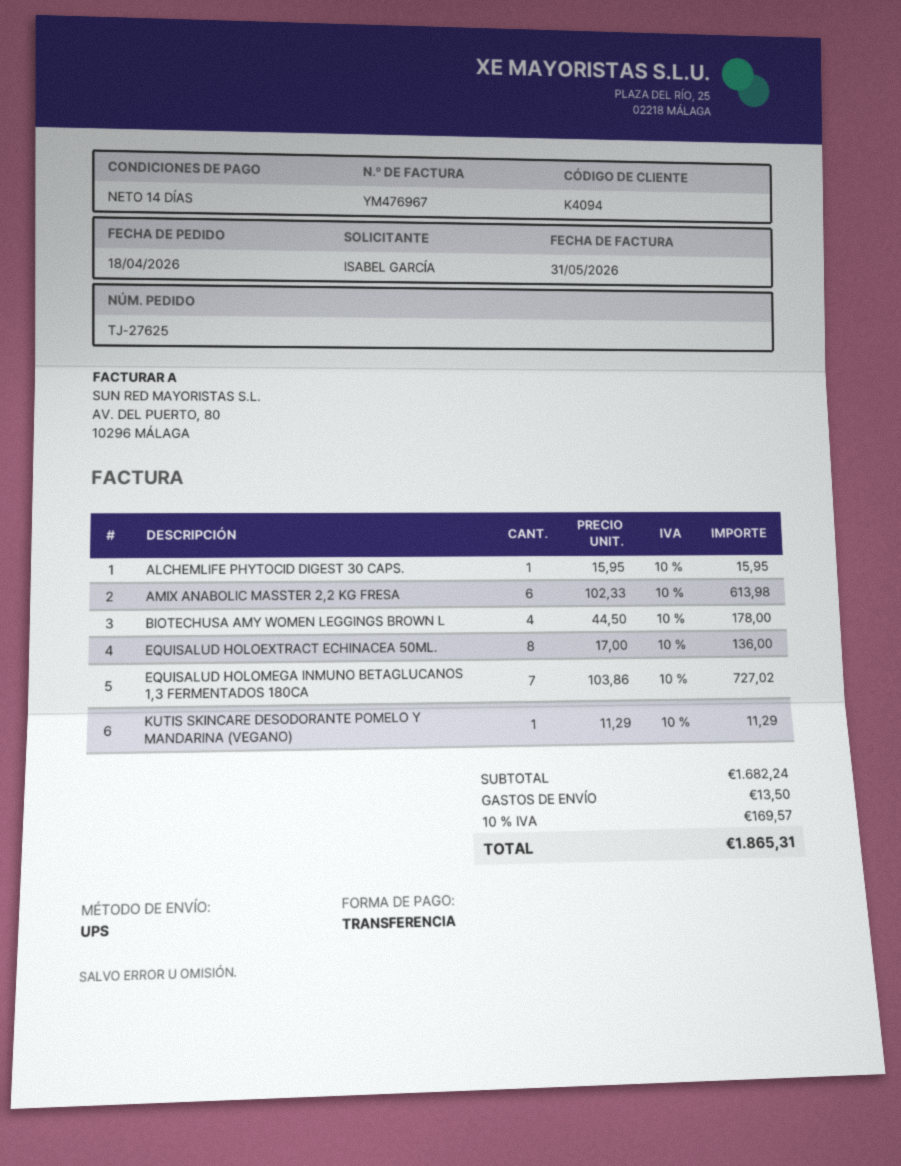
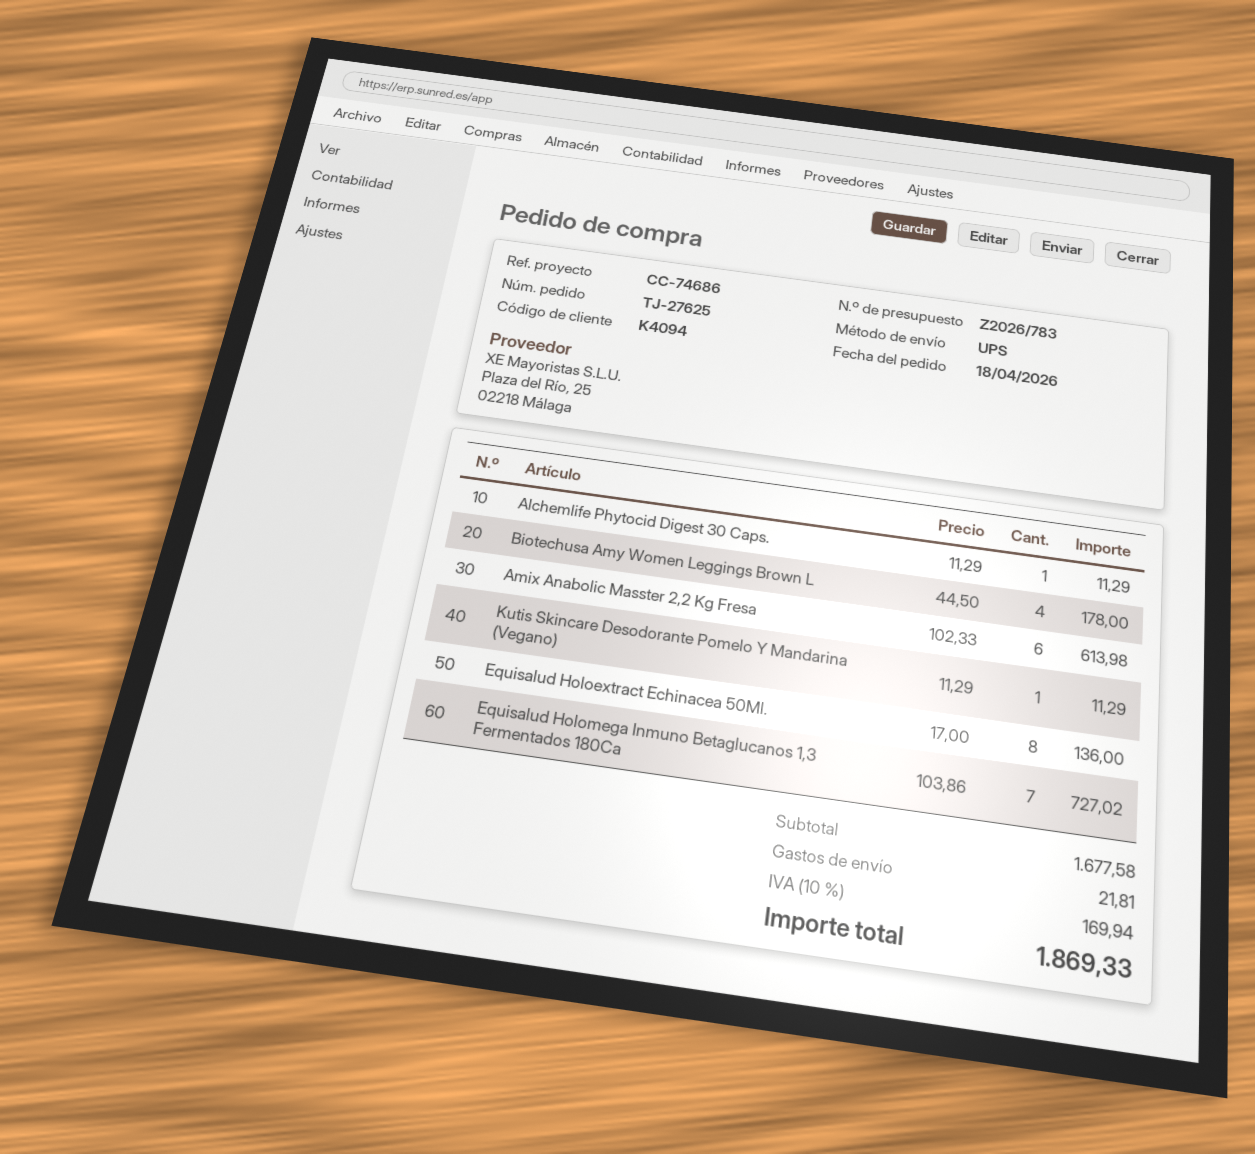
ALCHEMLIFE PHYTOCID DIGEST 30 CAPS.: 1 x 15.95 = 15.95 -> 1 x 11.29 = 11.29
subtotal: 1682.24 -> 1677.58
shipping: 13.50 -> 21.81
tax: 10% = 169.57 -> 10% = 169.94
total: 1865.31 -> 1869.33

